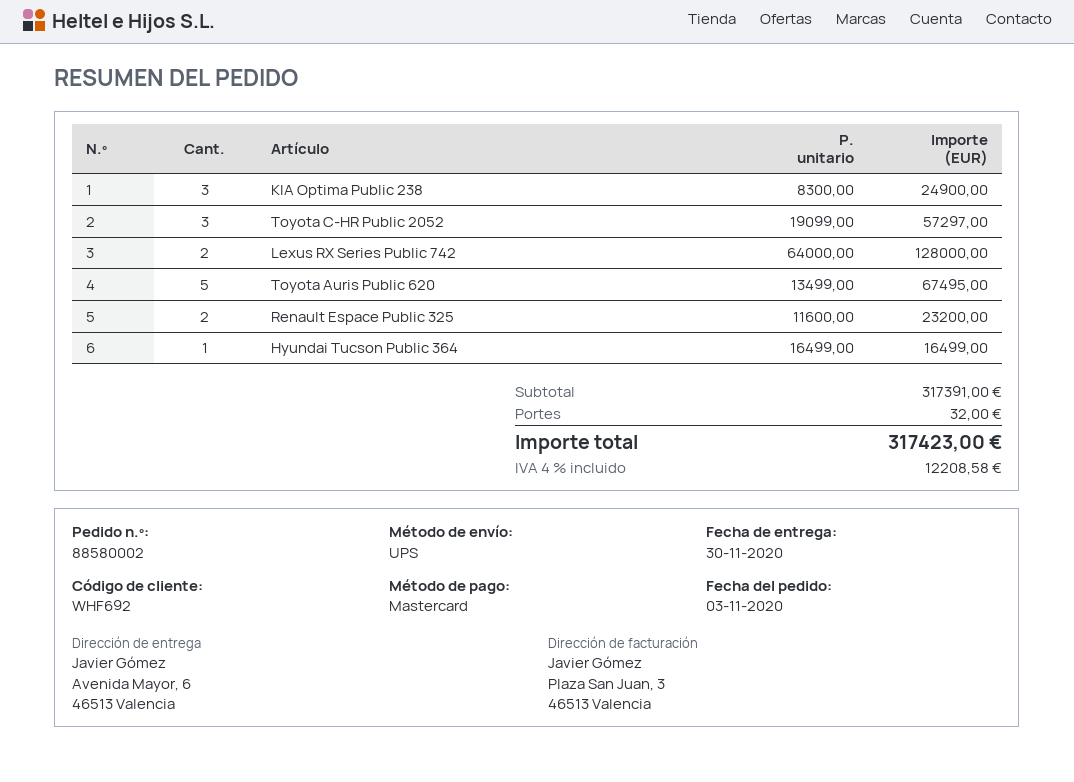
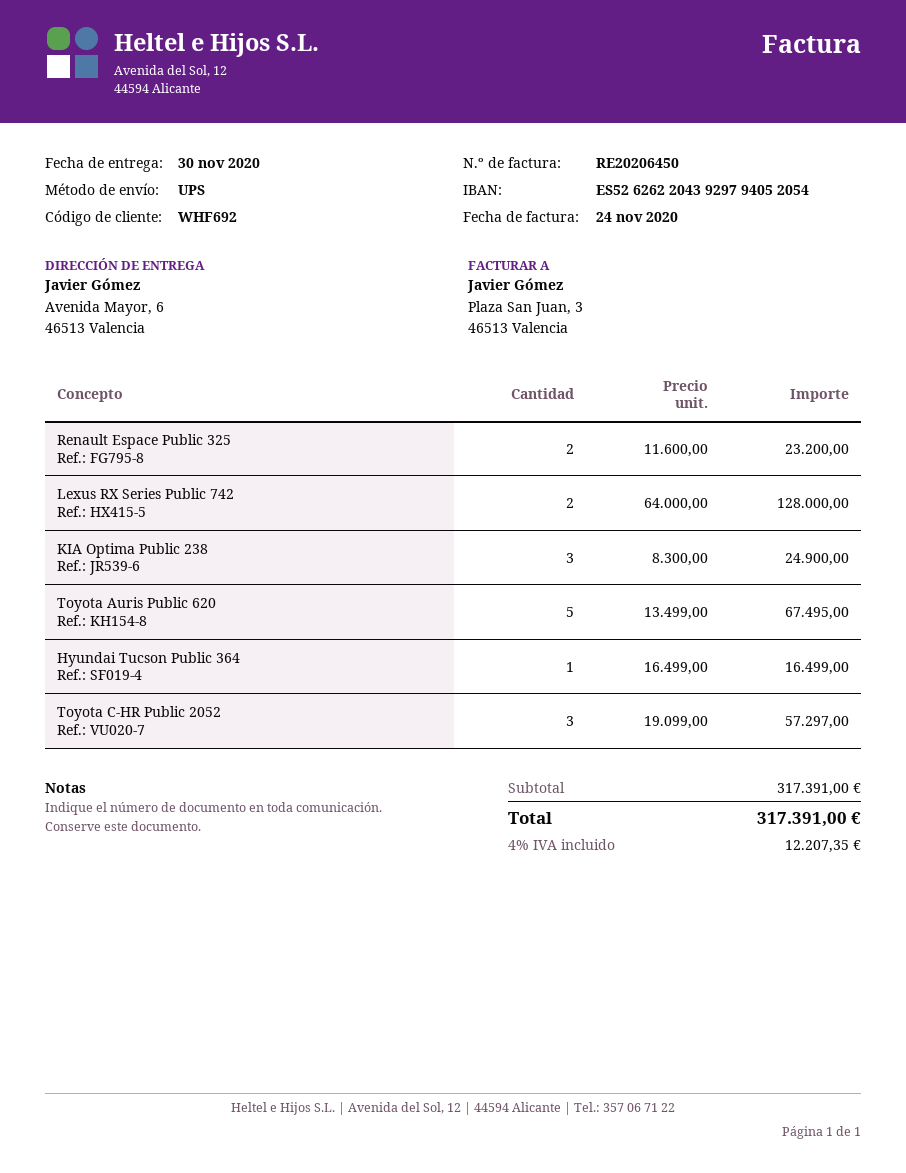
shipping: 32.00 -> none
tax: 4% = 12208.58 -> 4% = 12207.35
total: 317423.00 -> 317391.00

